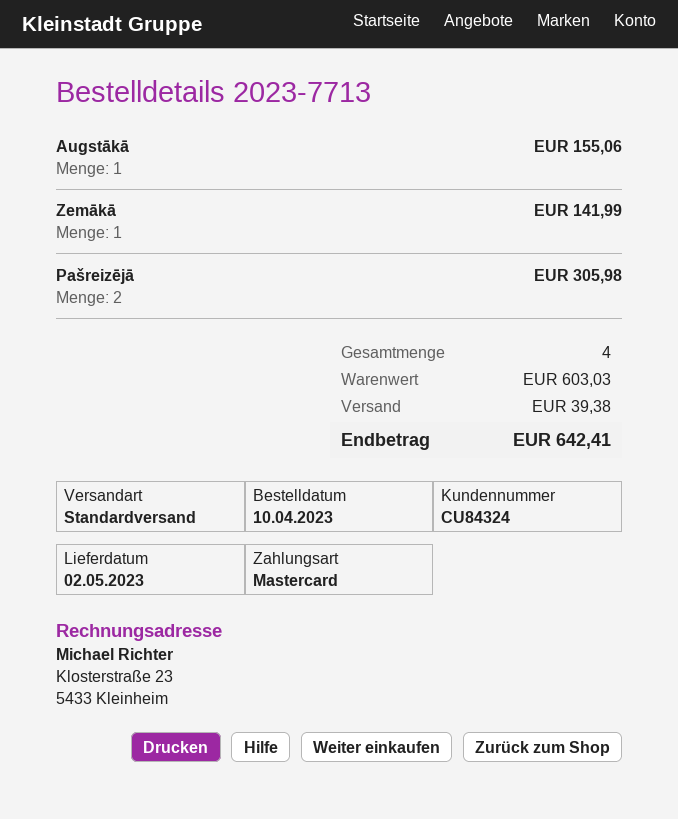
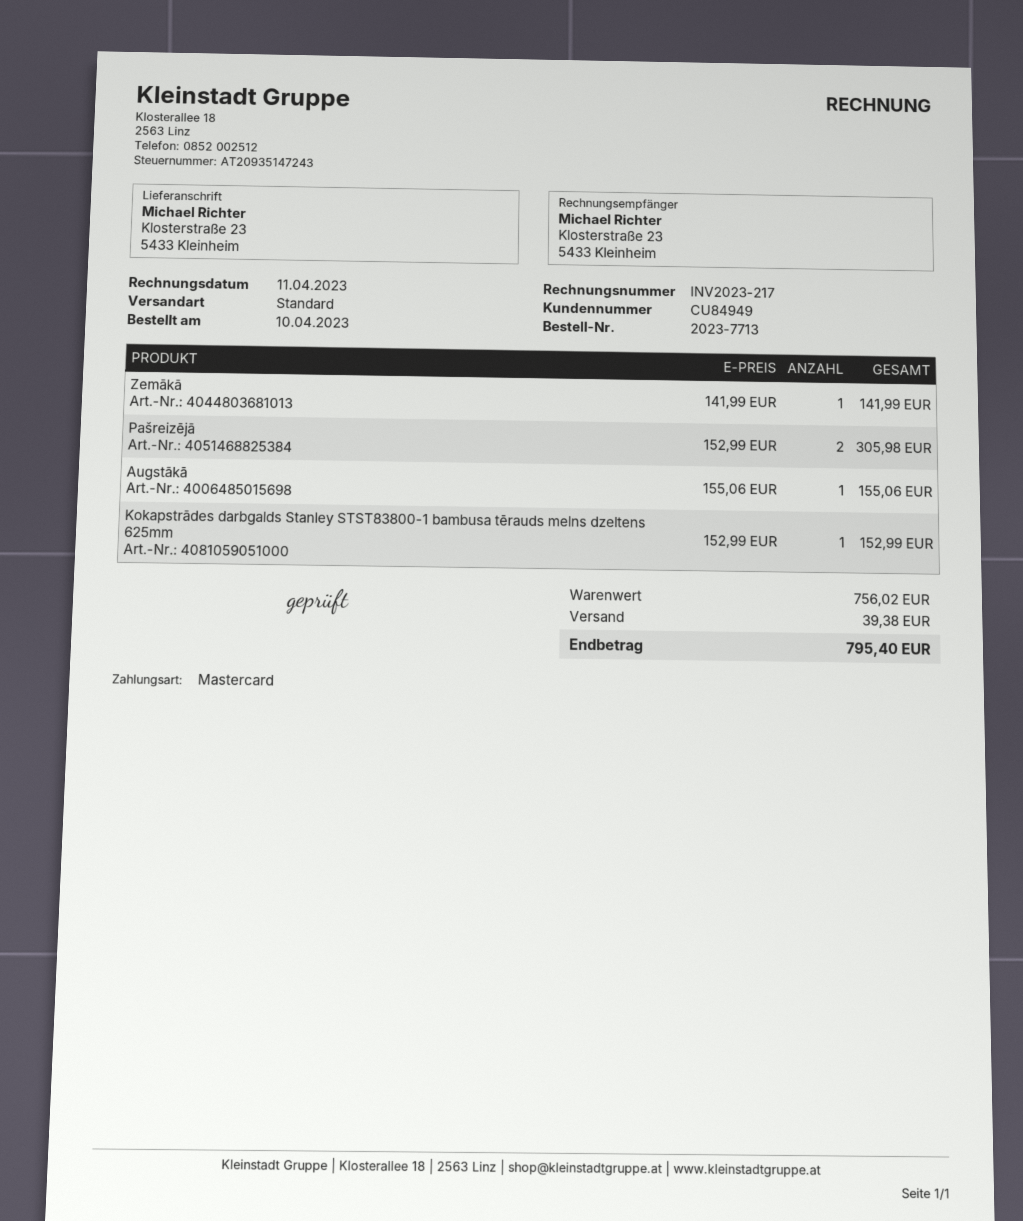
customer number: CU84324 -> CU84949
Kokapstrādes darbgalds Stanley STST83800-1 bambusa tērauds melns dzeltens 625mm: none -> 1 for 152.99
subtotal: 603.03 -> 756.02
total: 642.41 -> 795.40

